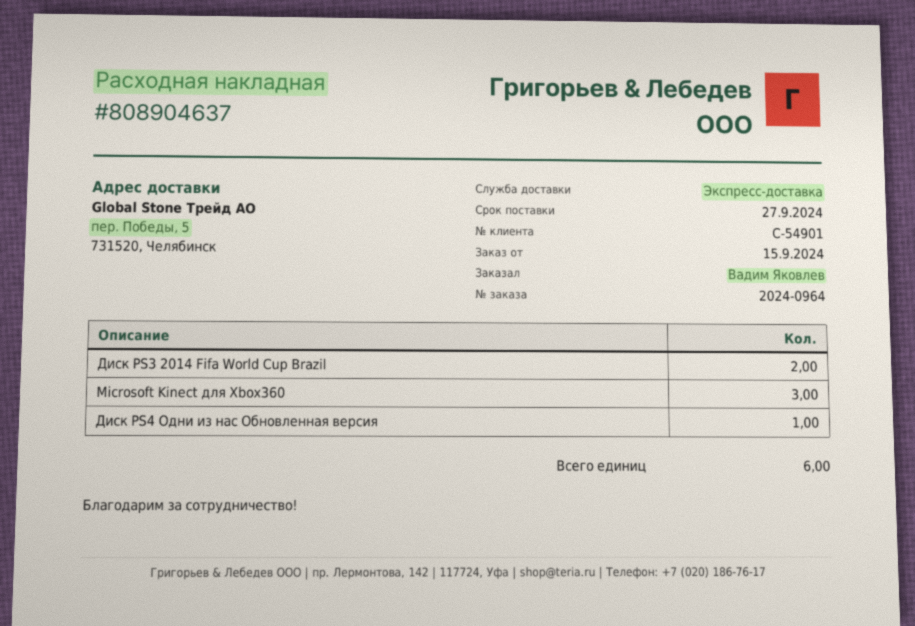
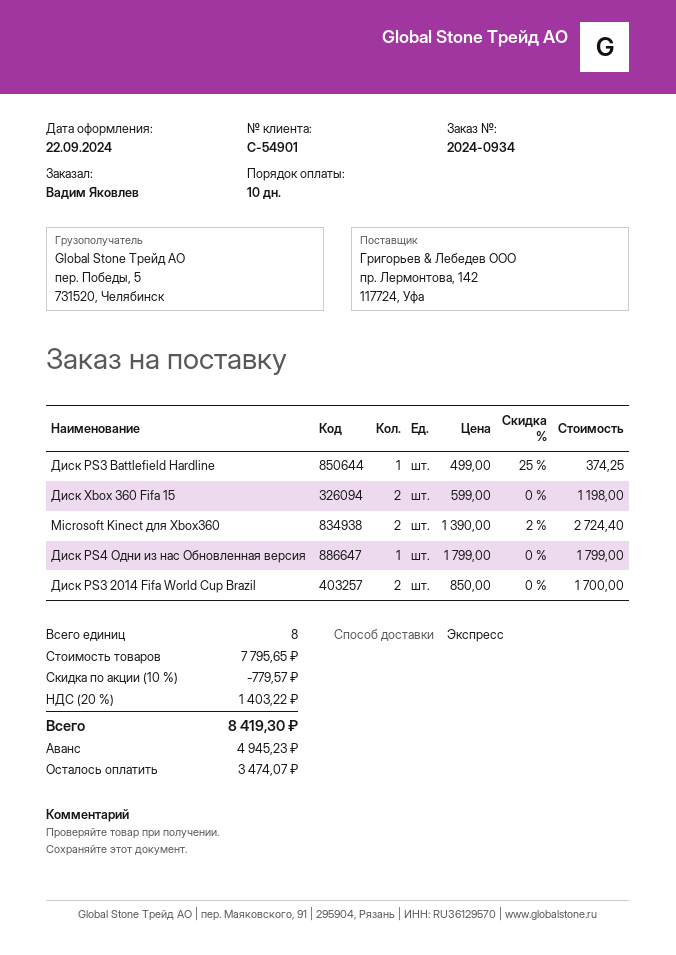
order number: 2024-0964 -> 2024-0934
order date: 2024-09-15 -> 2024-09-22
Microsoft Kinect для Xbox360: 3 -> 2
Диск PS3 Battlefield Hardline: none -> 1
Диск Xbox 360 Fifa 15: none -> 2
total quantity: 6 -> 8

